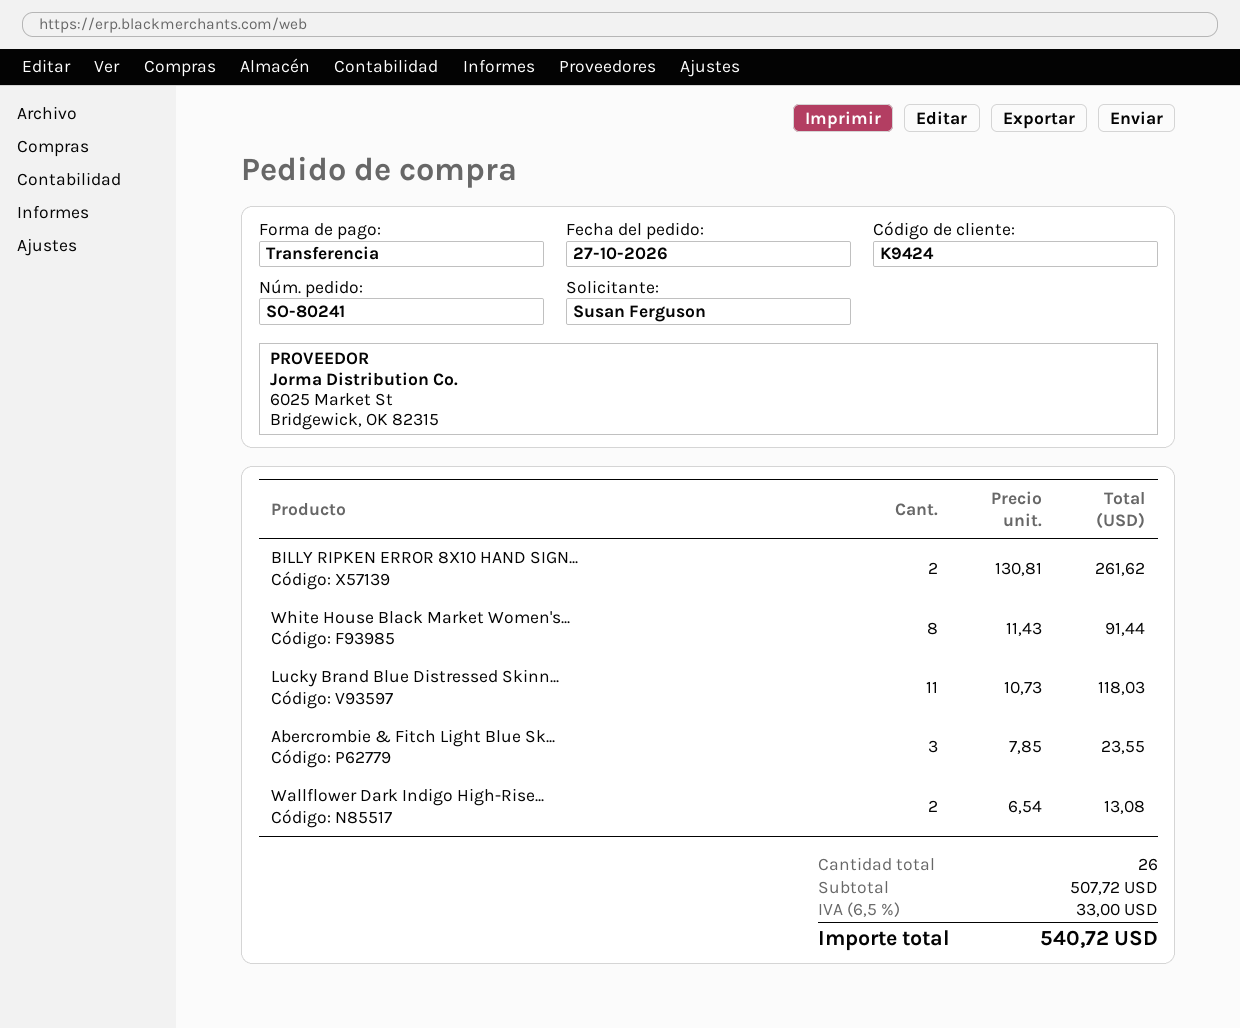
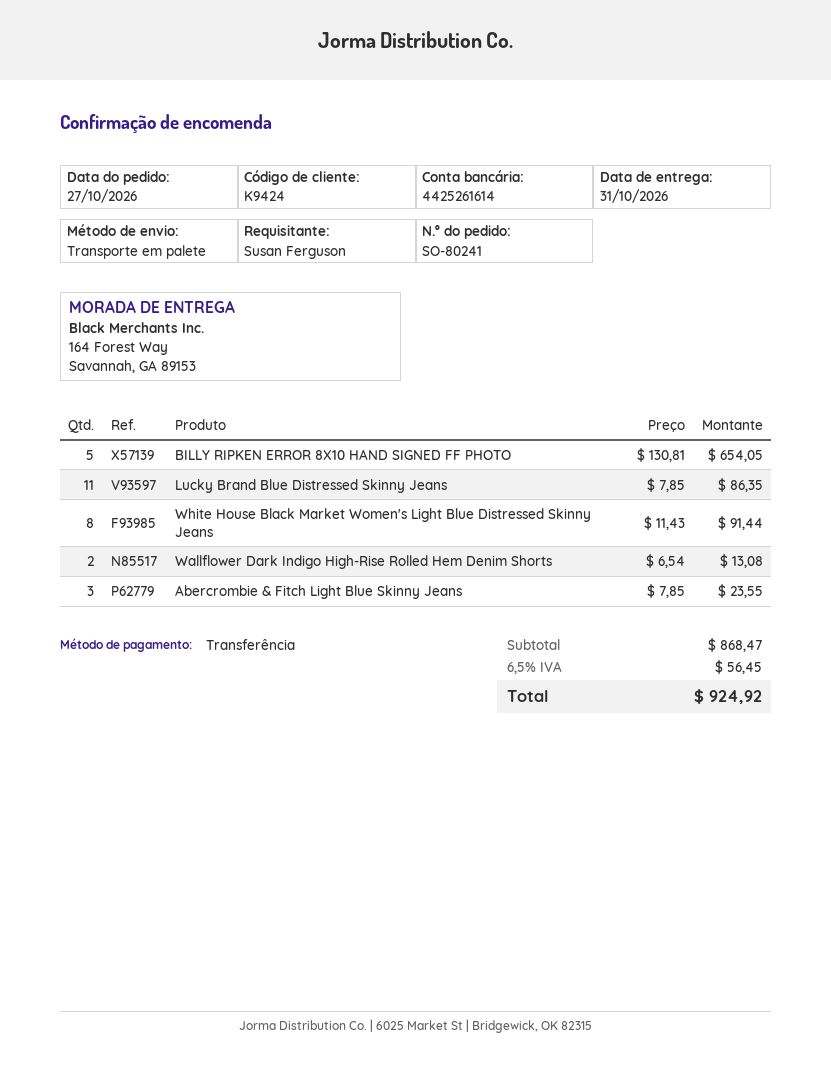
BILLY RIPKEN ERROR 8X10 HAND SIGN...: 2 x 130.81 = 261.62 -> 5 x 130.81 = 654.05
Lucky Brand Blue Distressed Skinn...: 11 x 10.73 = 118.03 -> 11 x 7.85 = 86.35
subtotal: 507.72 -> 868.47
tax: 6.5% = 33.00 -> 6.5% = 56.45
total: 540.72 -> 924.92

